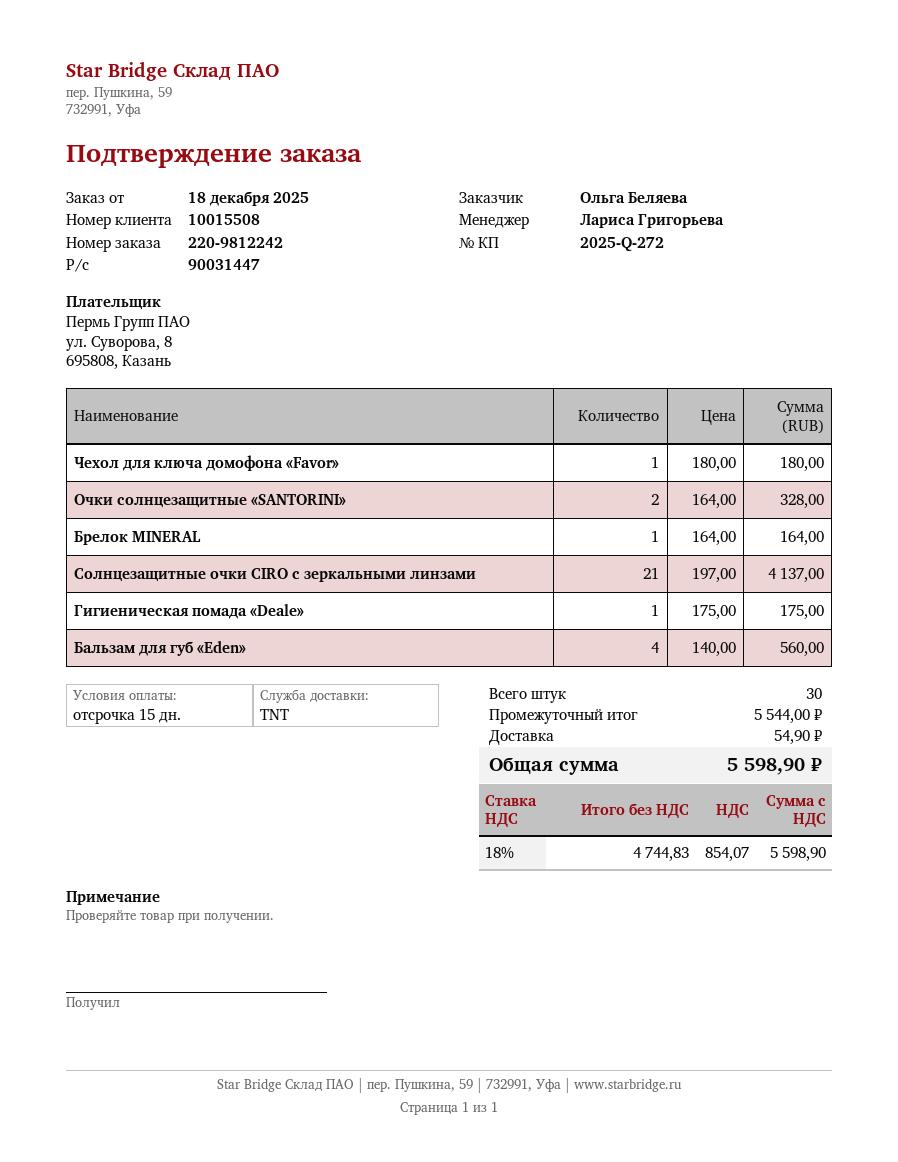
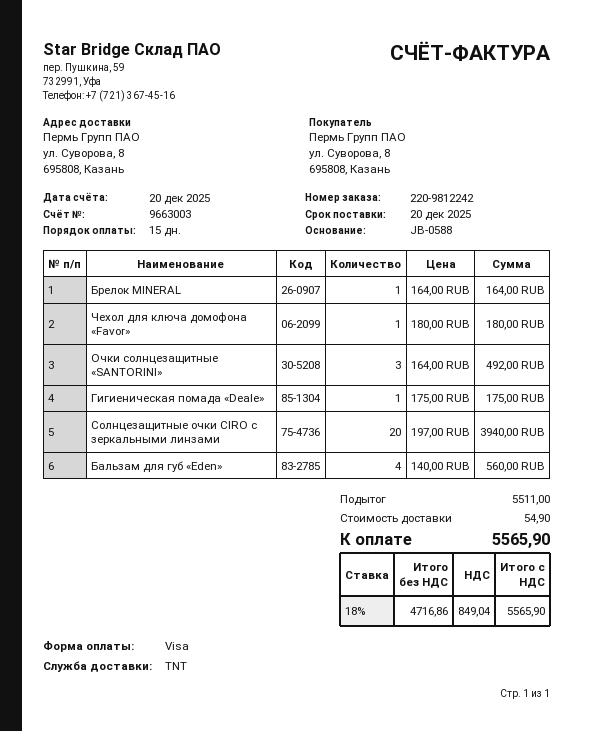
Очки солнцезащитные «SANTORINI»: 2 x 164.00 = 328.00 -> 3 x 164.00 = 492.00
Солнцезащитные очки CIRO с зеркальными линзами: 21 x 197.00 = 4137.00 -> 20 x 197.00 = 3940.00
subtotal: 5544.00 -> 5511.00
net: 4744.83 -> 4716.86
tax: 18% = 854.07 -> 18% = 849.04
total: 5598.90 -> 5565.90

